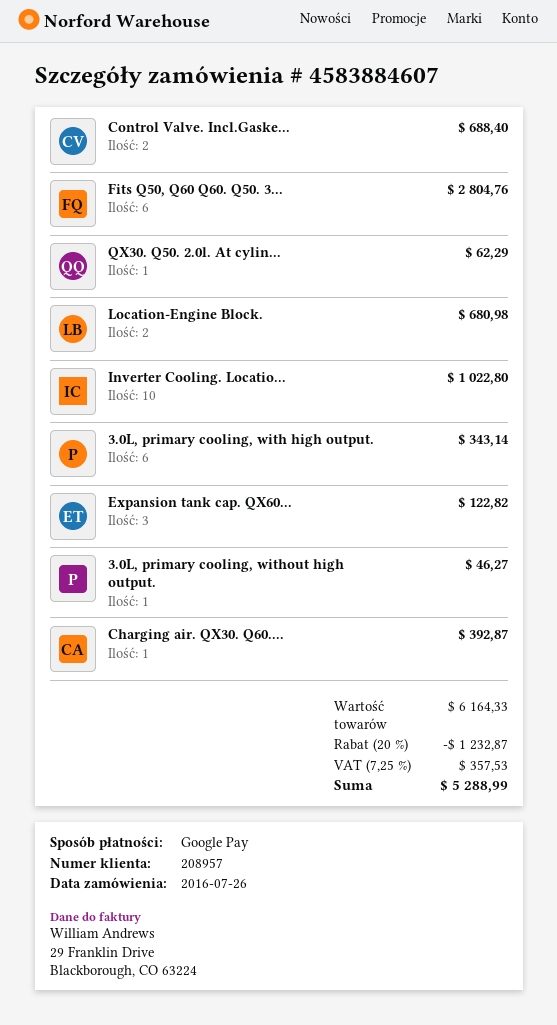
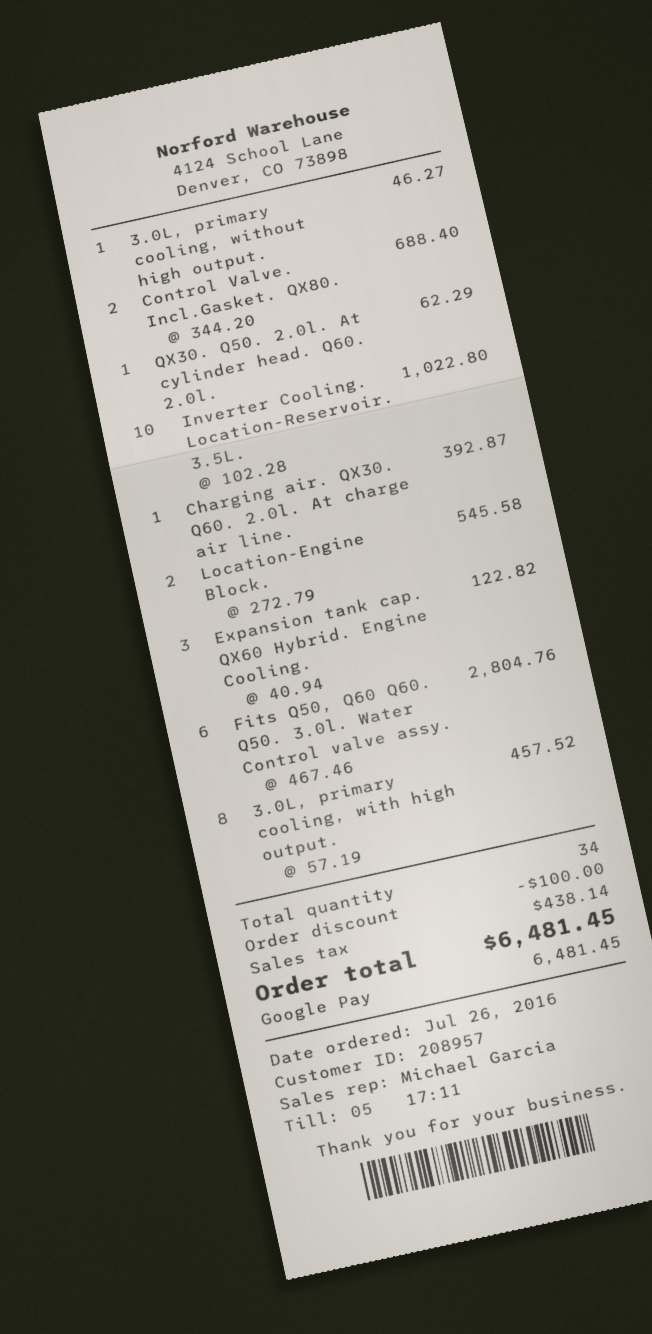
Location-Engine Block.: 2 for 680.98 -> 2 for 545.58
3.0L, primary cooling, with high output.: 6 for 343.14 -> 8 for 457.52
discount: 1232.87 -> 100.00
tax: 357.53 -> 438.14
total: 5288.99 -> 6481.45

